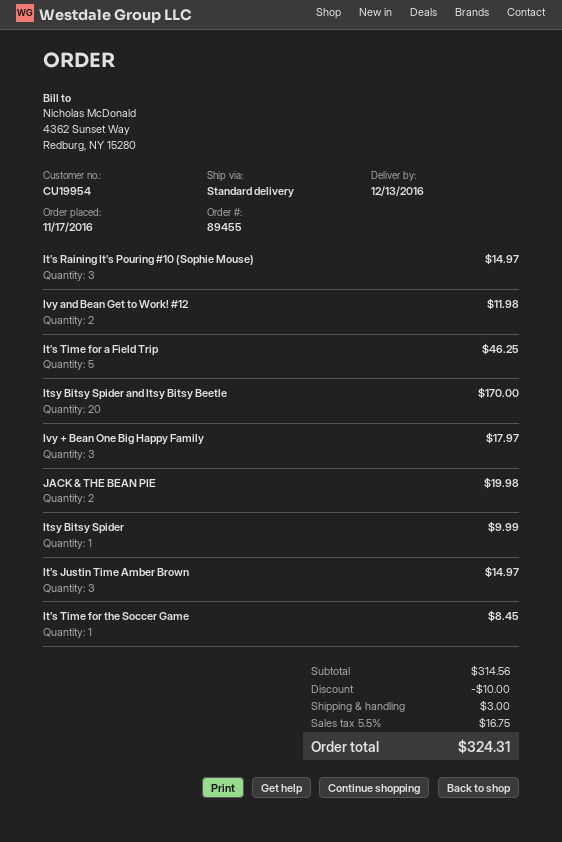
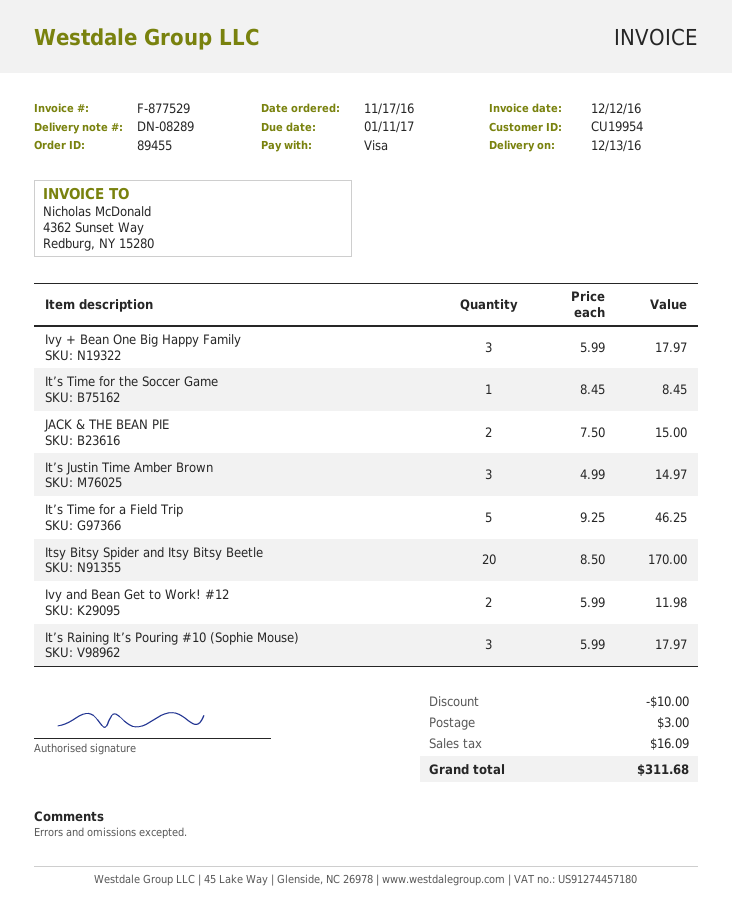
It’s Raining It’s Pouring #10 (Sophie Mouse): 3 for 14.97 -> 3 for 17.97
JACK & THE BEAN PIE: 2 for 19.98 -> 2 for 15.00
Itsy Bitsy Spider: 1 for 9.99 -> none
tax: 16.75 -> 16.09
total: 324.31 -> 311.68

